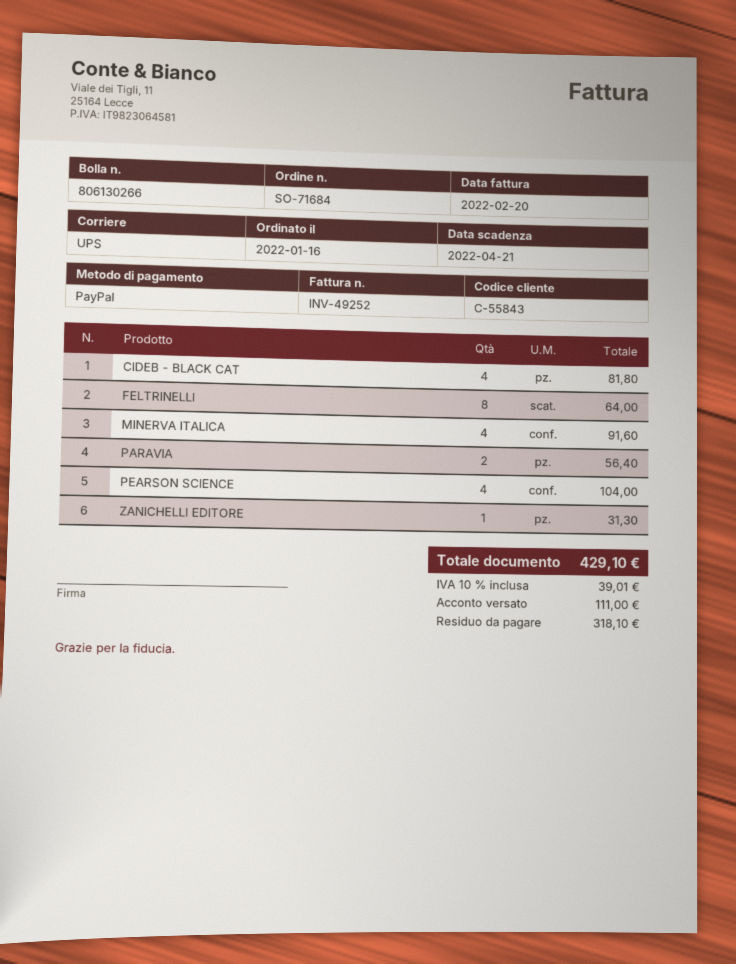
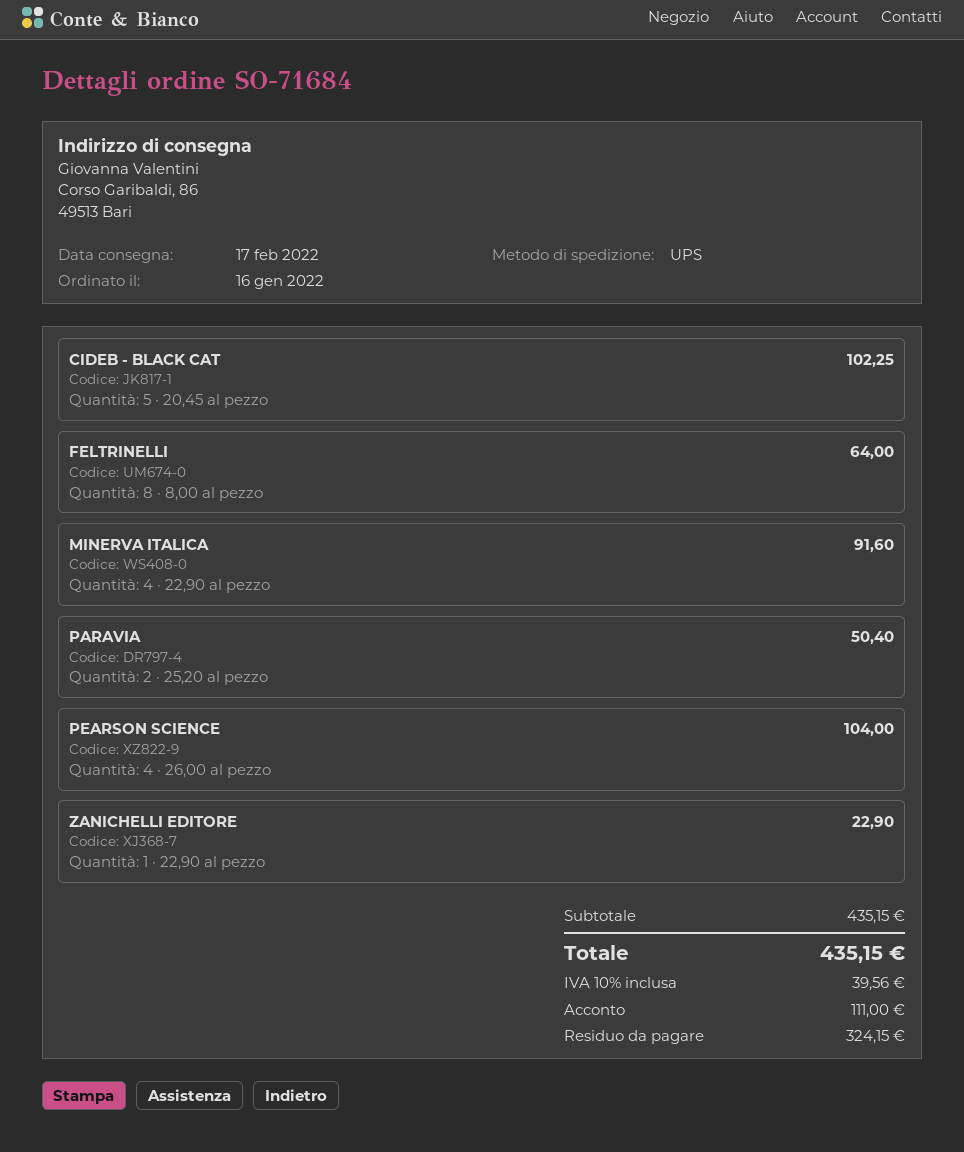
CIDEB - BLACK CAT: 4 for 81.80 -> 5 for 102.25
PARAVIA: 2 for 56.40 -> 2 for 50.40
ZANICHELLI EDITORE: 1 for 31.30 -> 1 for 22.90
tax: 10% = 39.01 -> 10% = 39.56
total: 429.10 -> 435.15
balance: 318.10 -> 324.15

